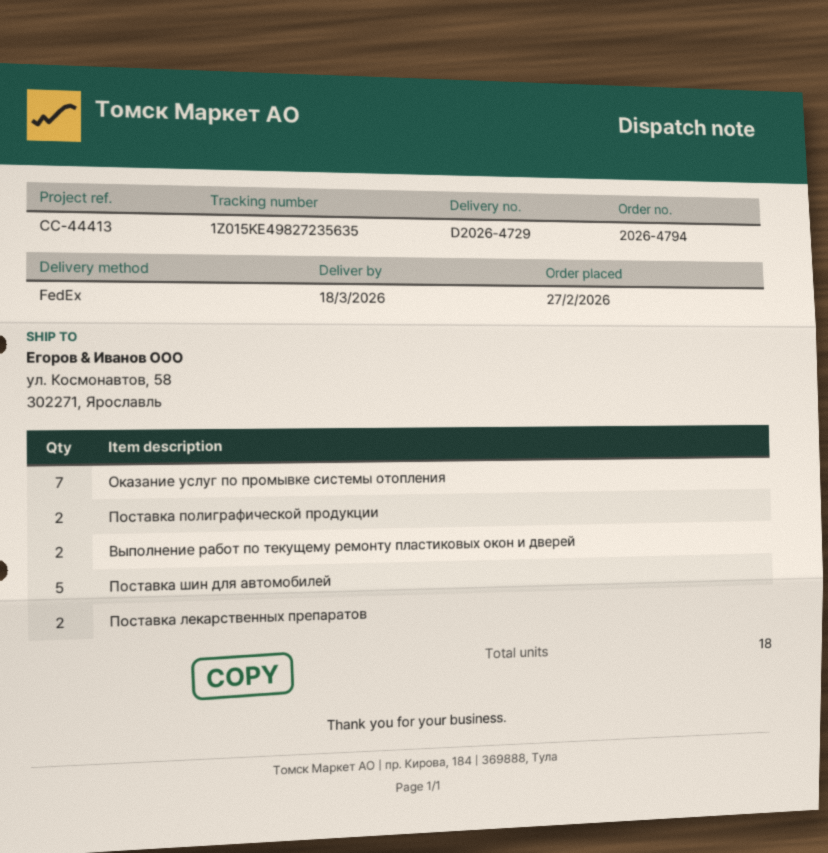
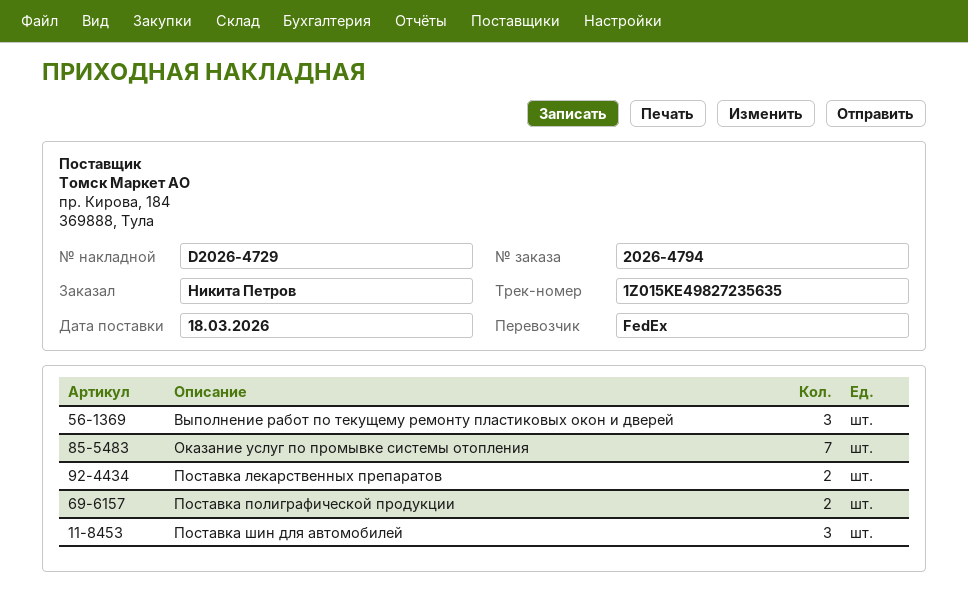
Выполнение работ по текущему ремонту пластиковых окон и дверей: 2 -> 3
Поставка шин для автомобилей: 5 -> 3

